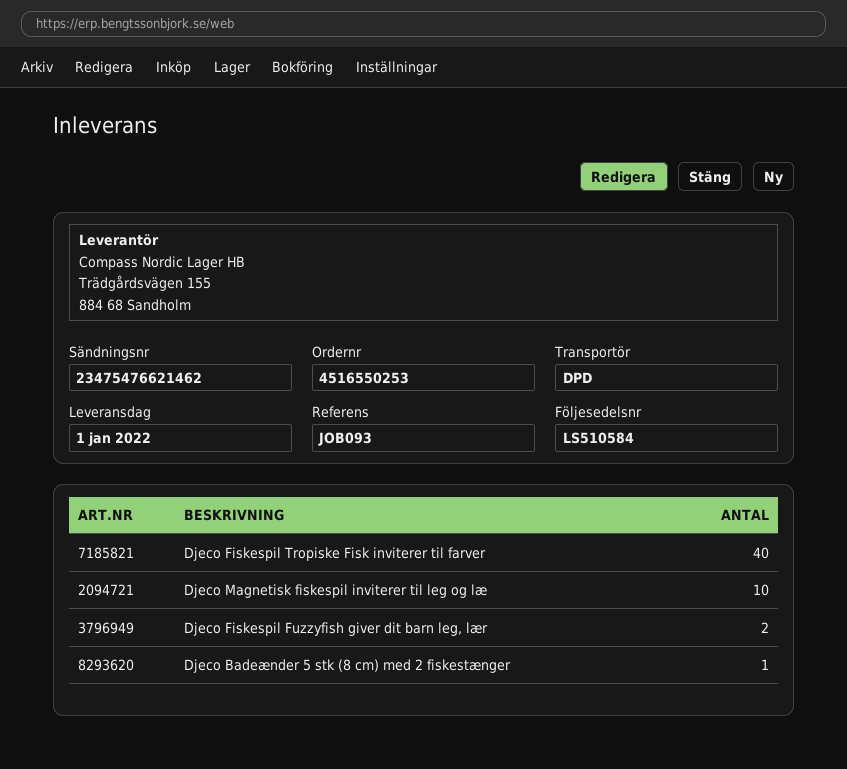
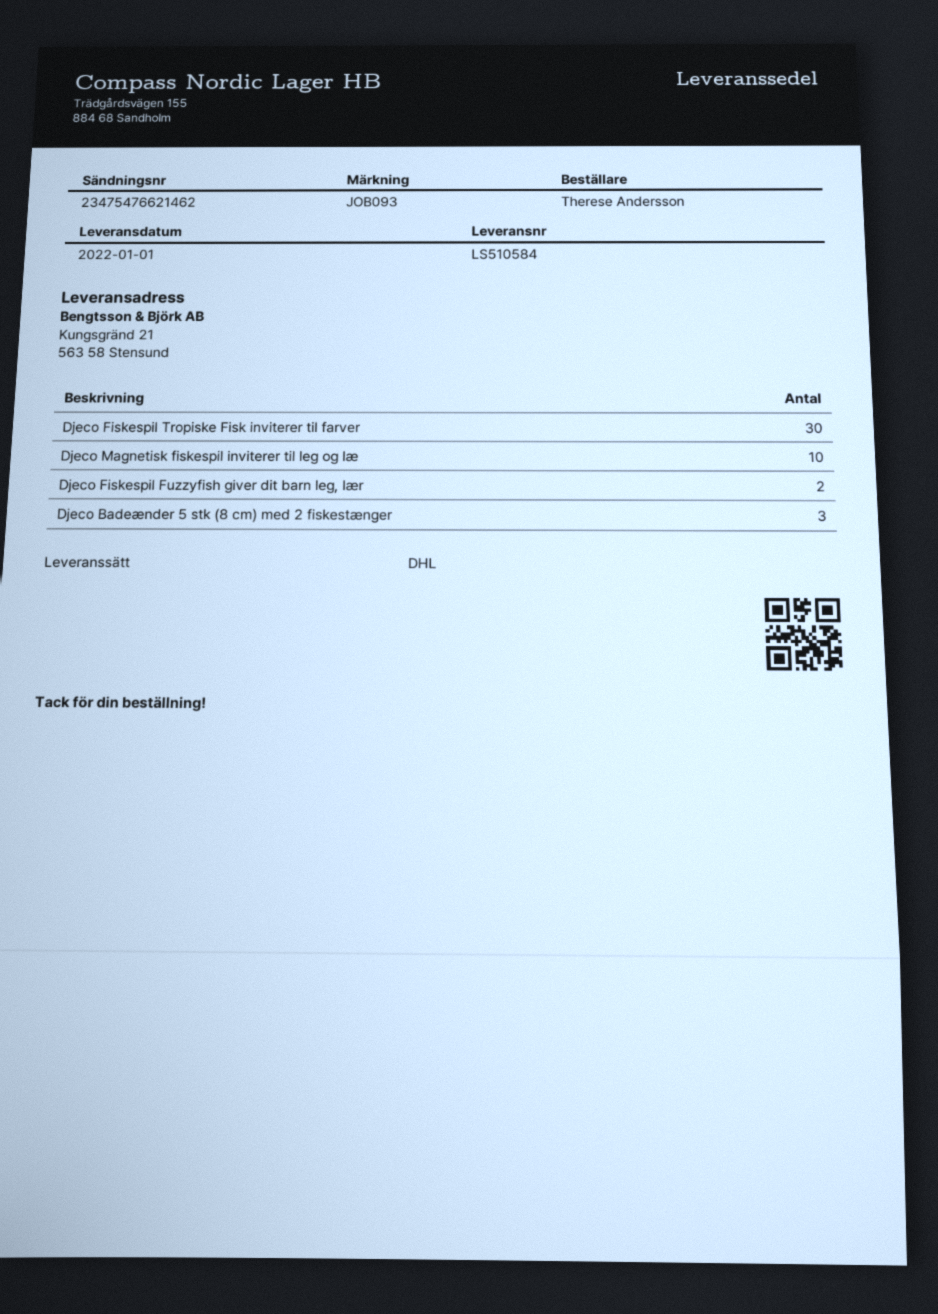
shipping method: DPD -> DHL
Djeco Fiskespil Tropiske Fisk inviterer til farver: 40 -> 30
Djeco Badeænder 5 stk (8 cm) med 2 fiskestænger: 1 -> 3

